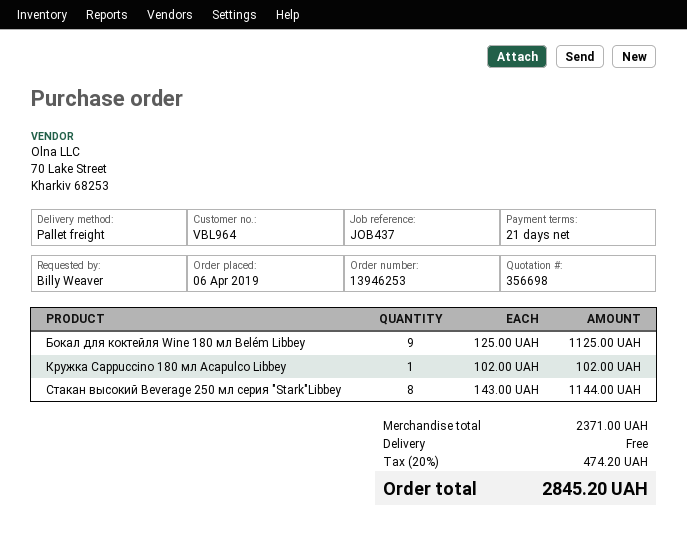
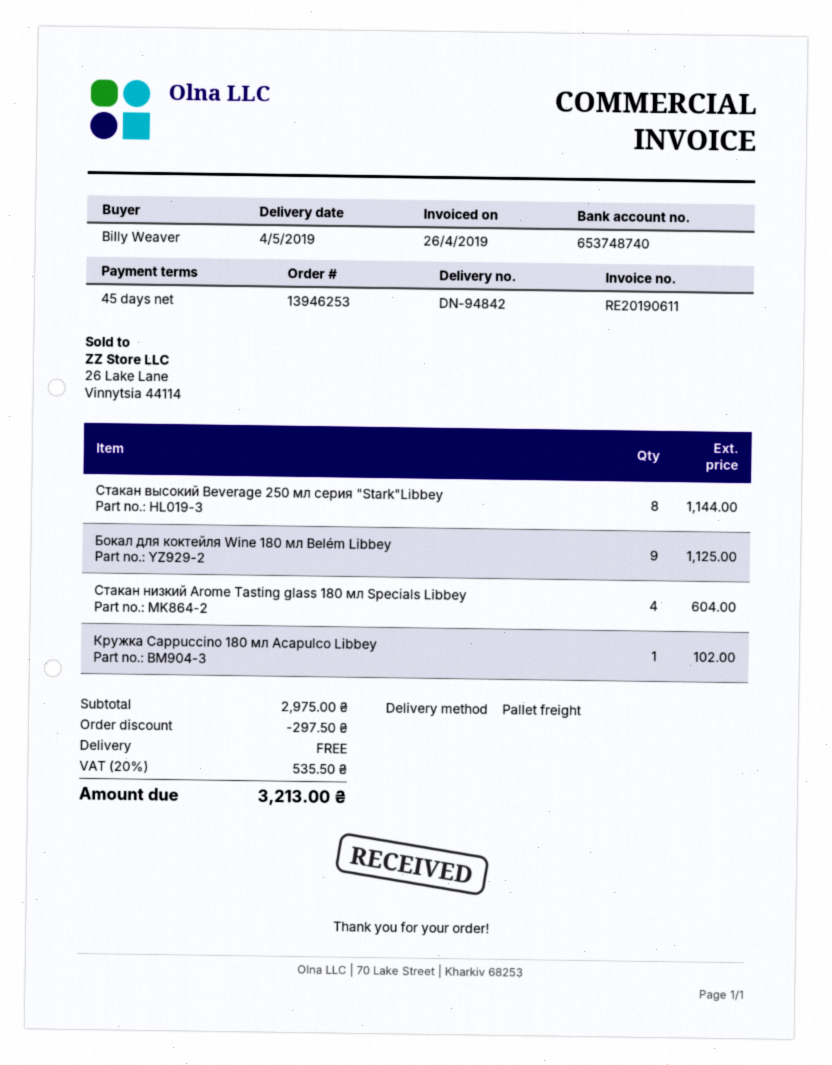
payment terms: 21 days -> 45 days
Стакан низкий Arome Tasting glass 180 мл Specials Libbey: none -> 4 for 604.00
subtotal: 2371.00 -> 2975.00
discount: none -> 297.50
tax: 20% = 474.20 -> 20% = 535.50
total: 2845.20 -> 3213.00

